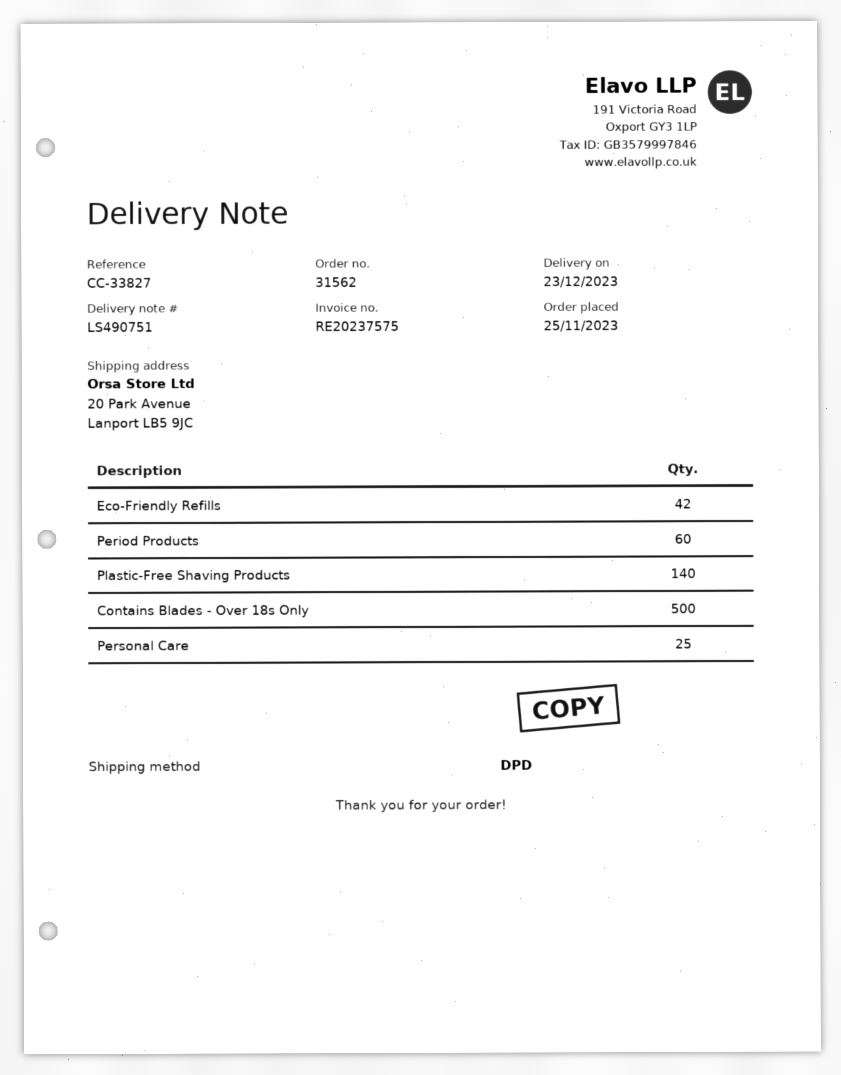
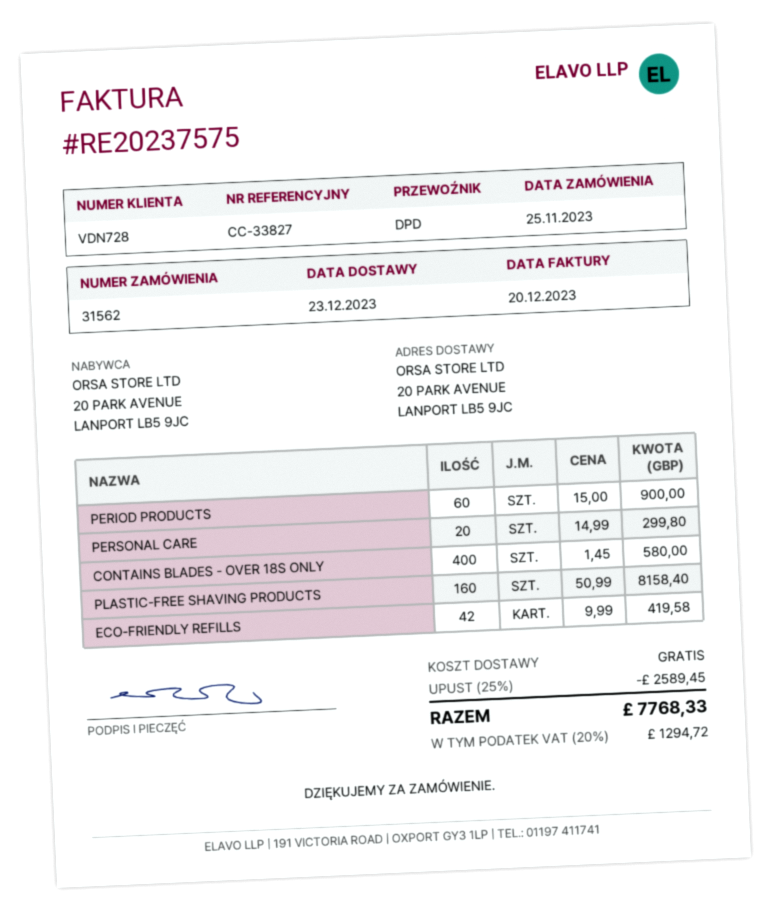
Plastic-Free Shaving Products: 140 -> 160
Contains Blades - Over 18s Only: 500 -> 400
Personal Care: 25 -> 20

